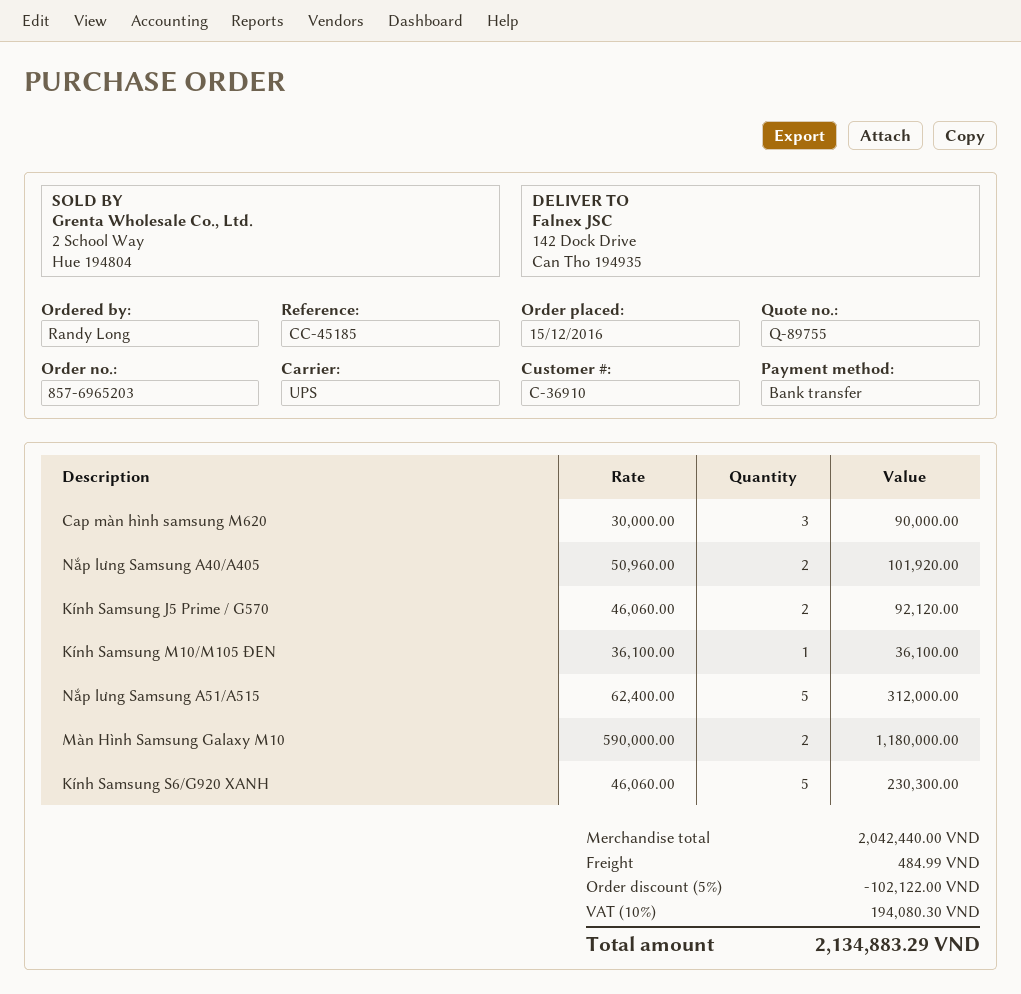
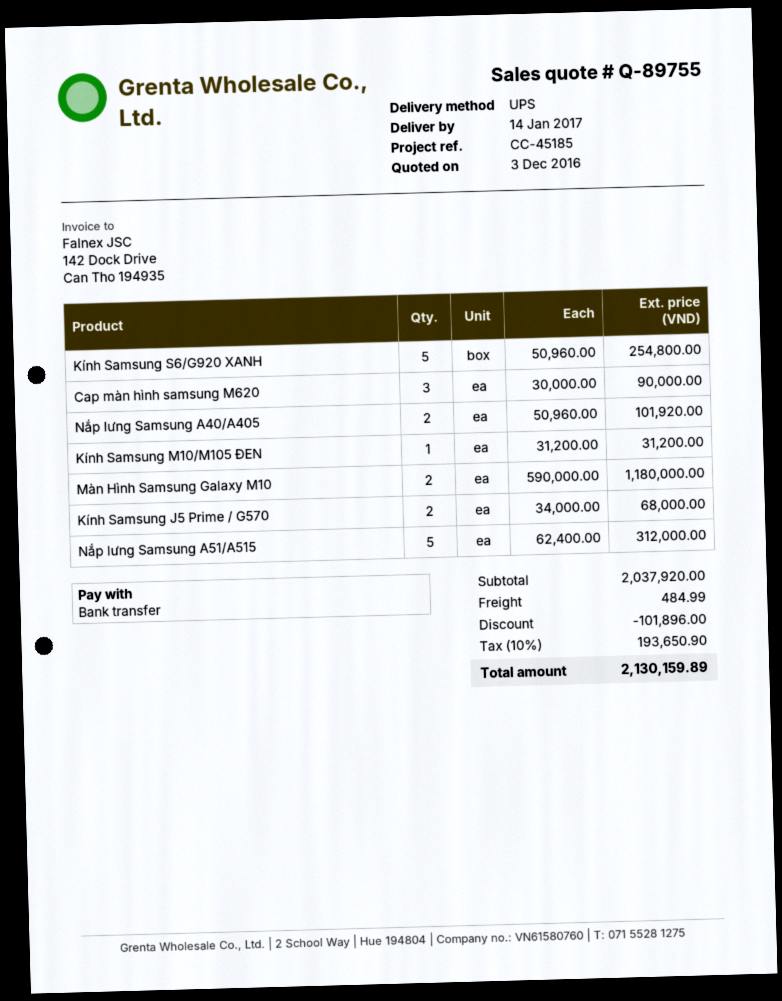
Kính Samsung J5 Prime / G570: 2 x 46060.00 = 92120.00 -> 2 x 34000.00 = 68000.00
Kính Samsung M10/M105 ĐEN: 1 x 36100.00 = 36100.00 -> 1 x 31200.00 = 31200.00
Kính Samsung S6/G920 XANH: 5 x 46060.00 = 230300.00 -> 5 x 50960.00 = 254800.00
subtotal: 2042440.00 -> 2037920.00
discount: 102122.00 -> 101896.00
tax: 10% = 194080.30 -> 10% = 193650.90
total: 2134883.29 -> 2130159.89

